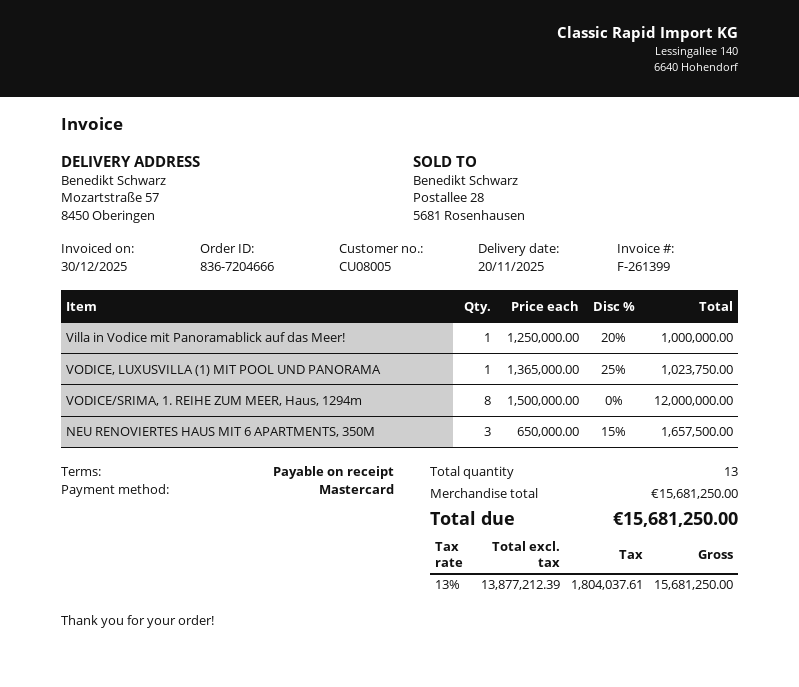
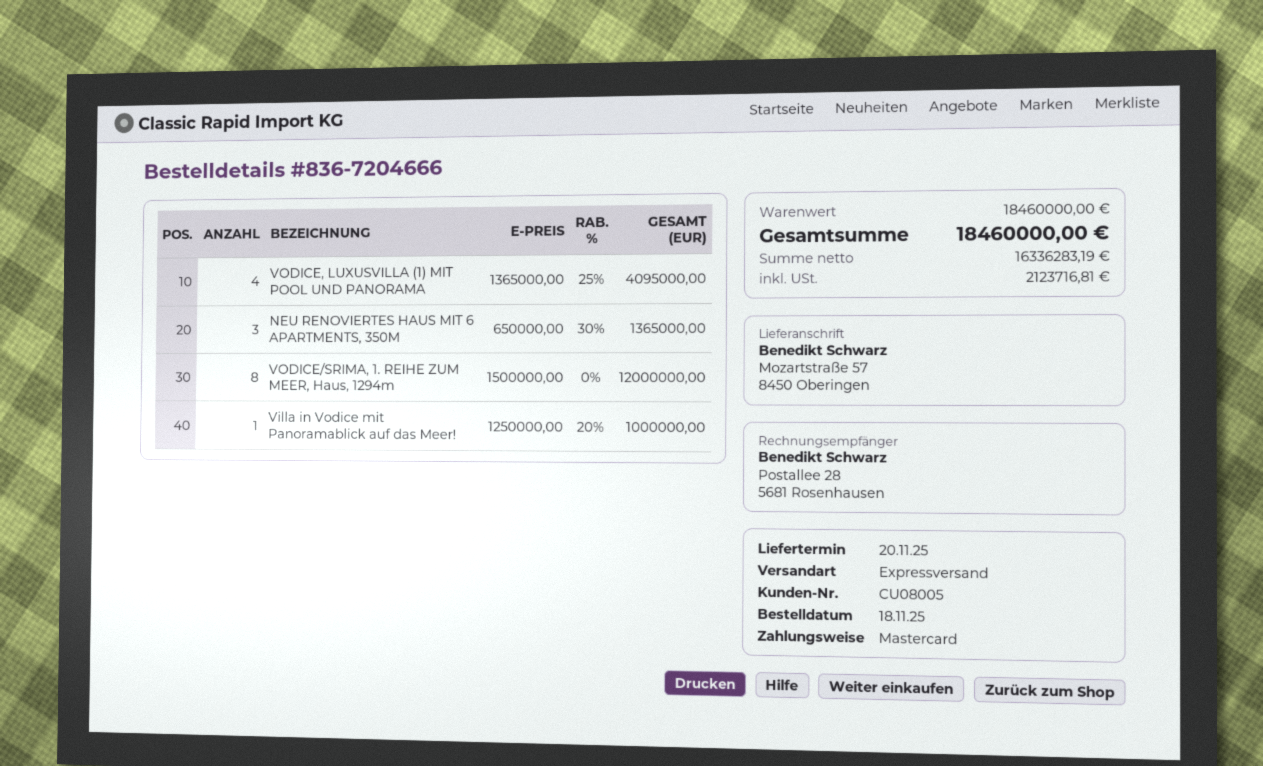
VODICE, LUXUSVILLA (1) MIT POOL UND PANORAMA: 1 x 1365000.00 - 25% = 1023750.00 -> 4 x 1365000.00 - 25% = 4095000.00
NEU RENOVIERTES HAUS MIT 6 APARTMENTS, 350M: 3 x 650000.00 - 15% = 1657500.00 -> 3 x 650000.00 - 30% = 1365000.00
subtotal: 15681250.00 -> 18460000.00
net: 13877212.39 -> 16336283.19
tax: 1804037.61 -> 2123716.81
total: 15681250.00 -> 18460000.00

